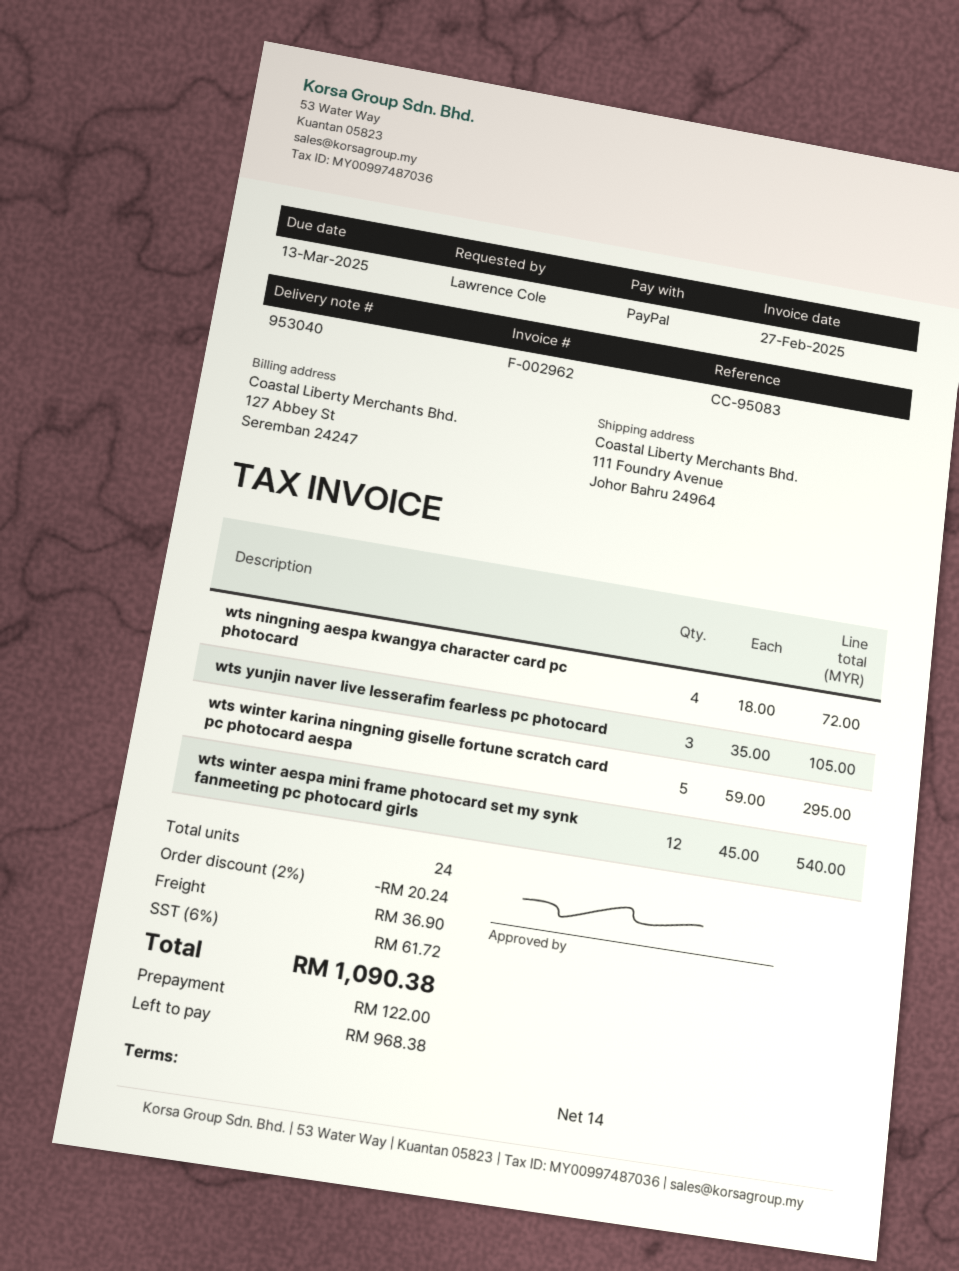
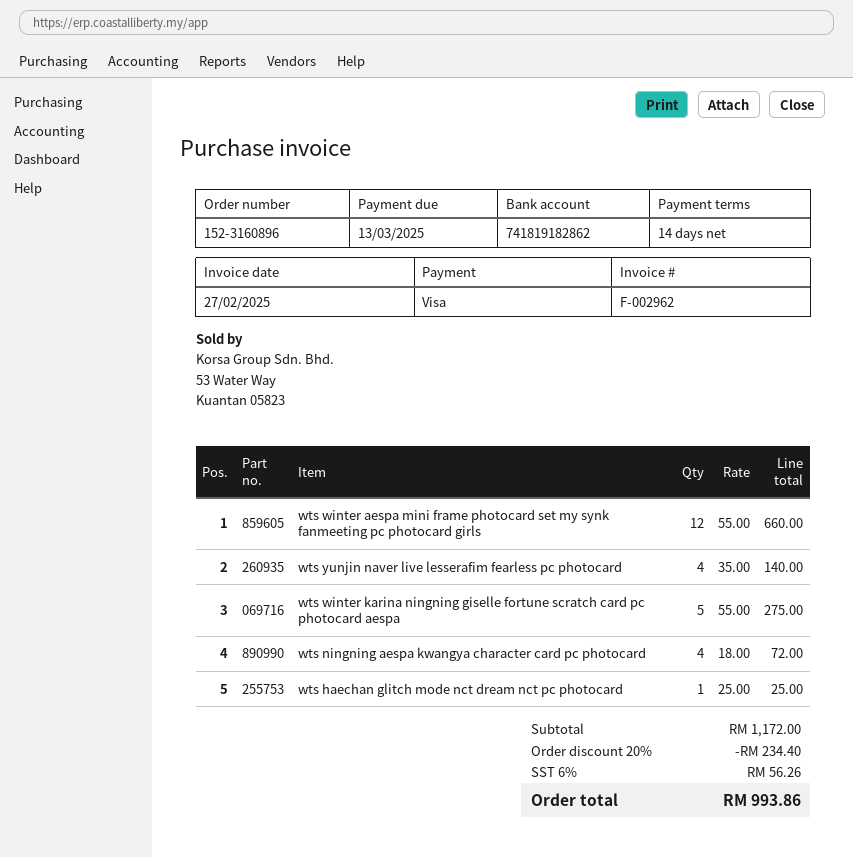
payment method: PayPal -> Visa
wts yunjin naver live lesserafim fearless pc photocard: 3 x 35.00 = 105.00 -> 4 x 35.00 = 140.00
wts winter karina ningning giselle fortune scratch card pc photocard aespa: 5 x 59.00 = 295.00 -> 5 x 55.00 = 275.00
wts winter aespa mini frame photocard set my synk fanmeeting pc photocard girls: 12 x 45.00 = 540.00 -> 12 x 55.00 = 660.00
wts haechan glitch mode nct dream nct pc photocard: none -> 1 x 25.00 = 25.00
discount: 2% = 20.24 -> 20% = 234.40
shipping: 36.90 -> none
tax: 6% = 61.72 -> 6% = 56.26
total: 1090.38 -> 993.86

